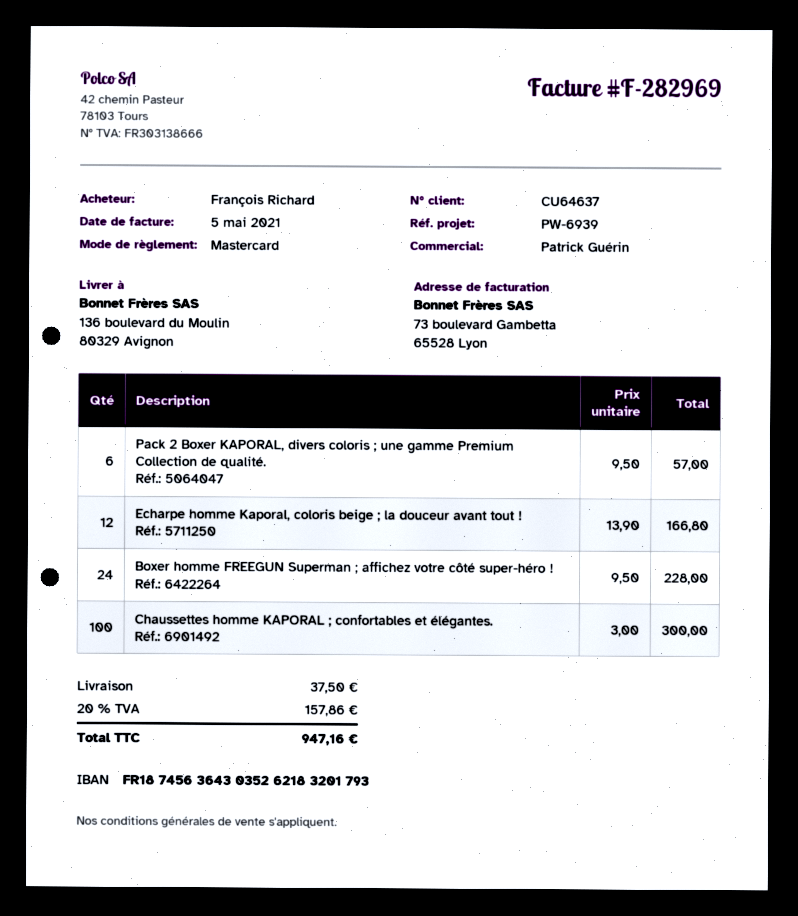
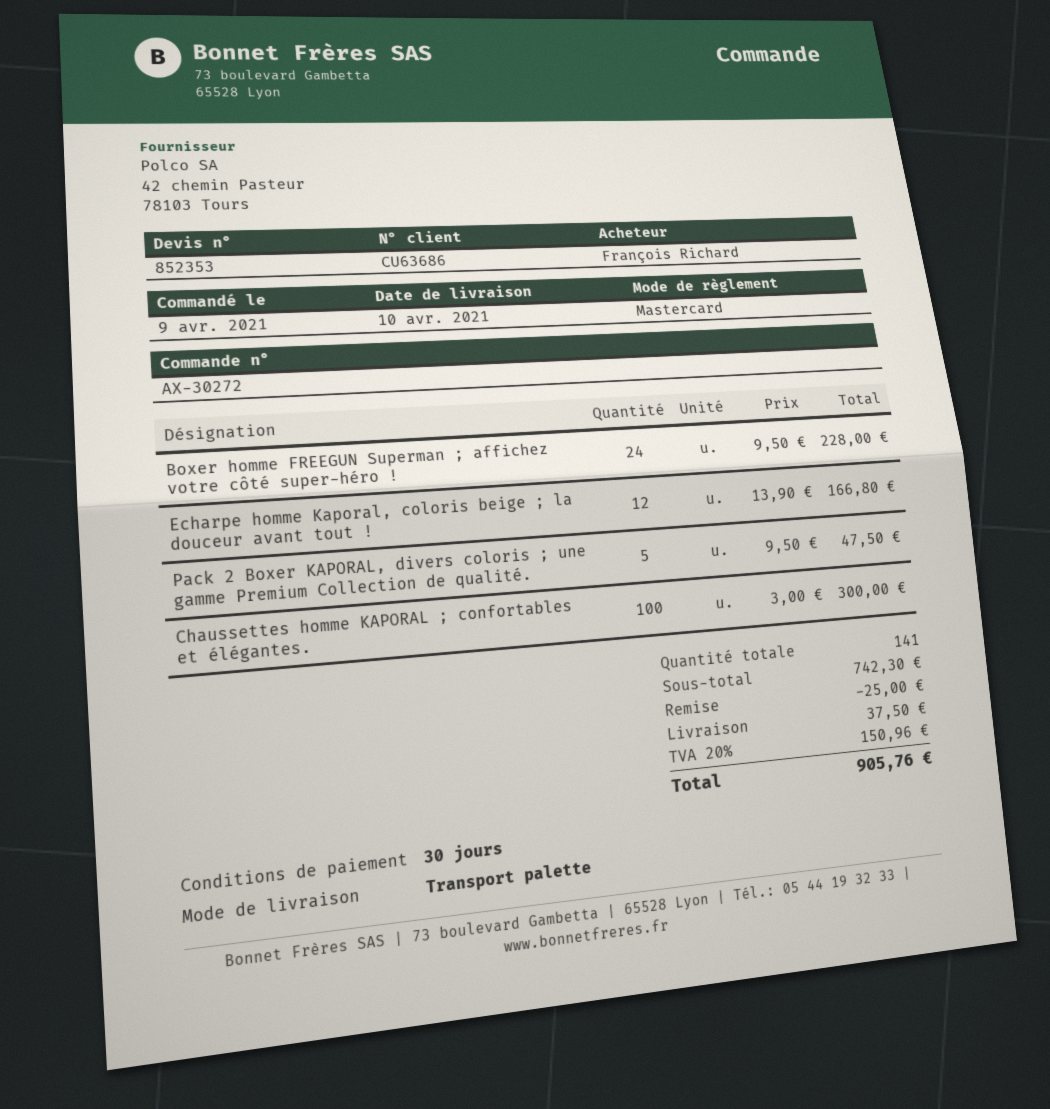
customer number: CU64637 -> CU63686
Pack 2 Boxer KAPORAL, divers coloris ; une gamme Premium Collection de qualité.: 6 x 9.50 = 57.00 -> 5 x 9.50 = 47.50
discount: none -> 25.00
tax: 20% = 157.86 -> 20% = 150.96
total: 947.16 -> 905.76

